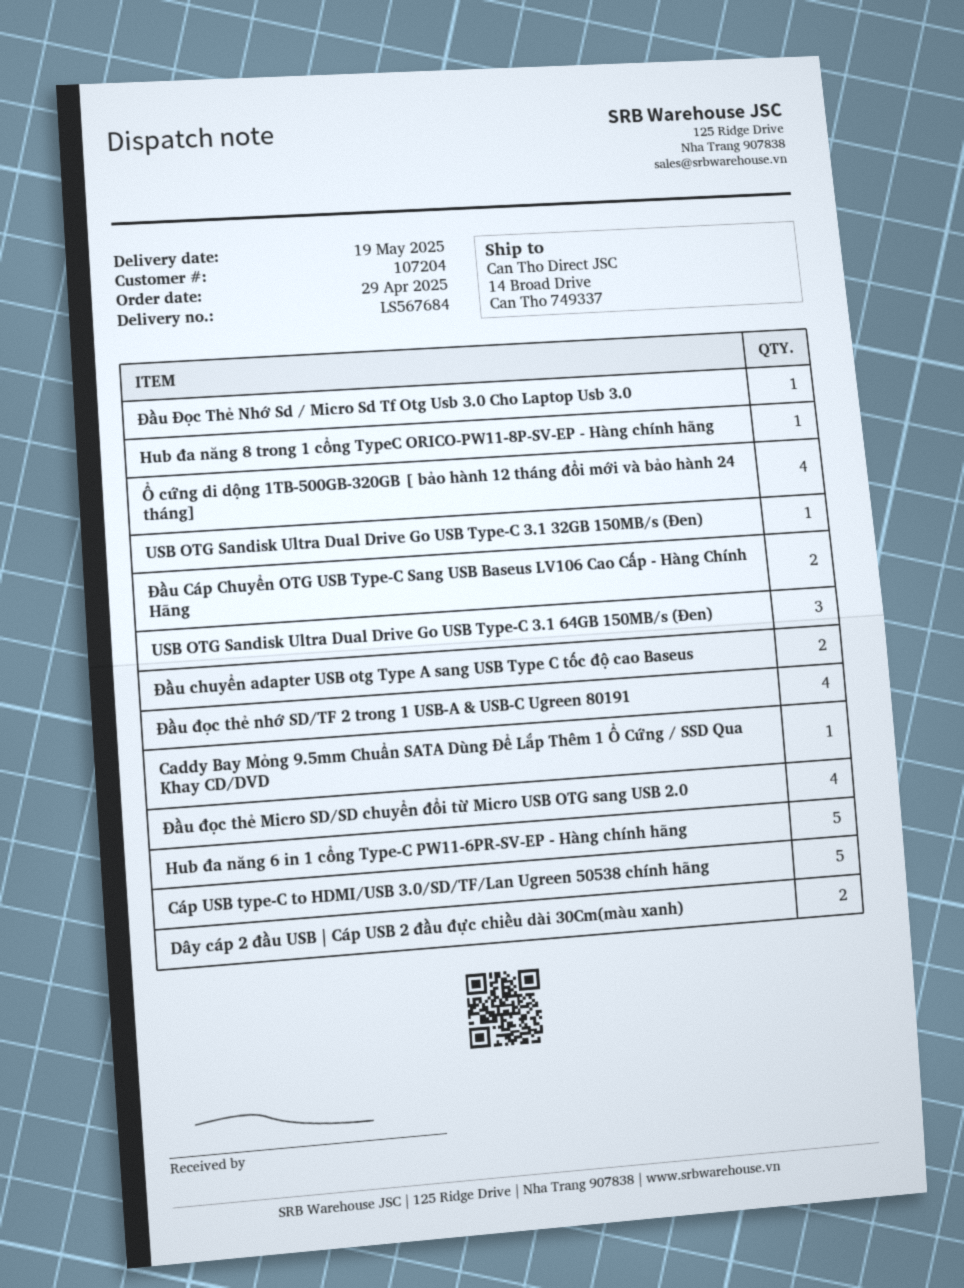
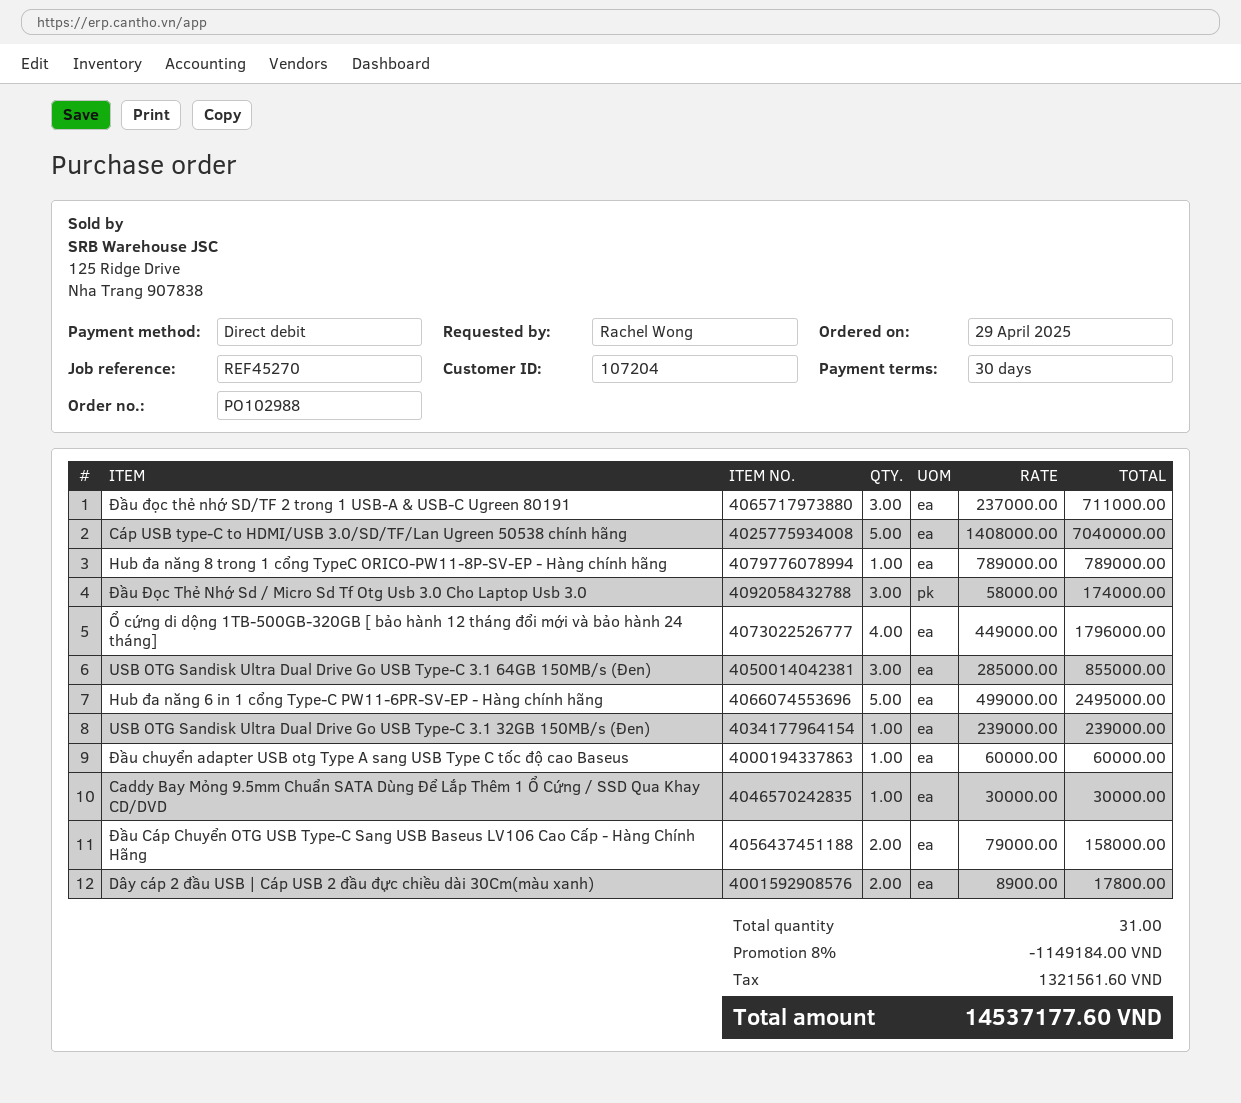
Đầu Đọc Thẻ Nhớ Sd / Micro Sd Tf Otg Usb 3.0 Cho Laptop Usb 3.0: 1 -> 3
Đầu chuyển adapter USB otg Type A sang USB Type C tốc độ cao Baseus: 2 -> 1
Đầu đọc thẻ nhớ SD/TF 2 trong 1 USB-A & USB-C Ugreen 80191: 4 -> 3
Đầu đọc thẻ Micro SD/SD chuyển đổi từ Micro USB OTG sang USB 2.0: 4 -> none

